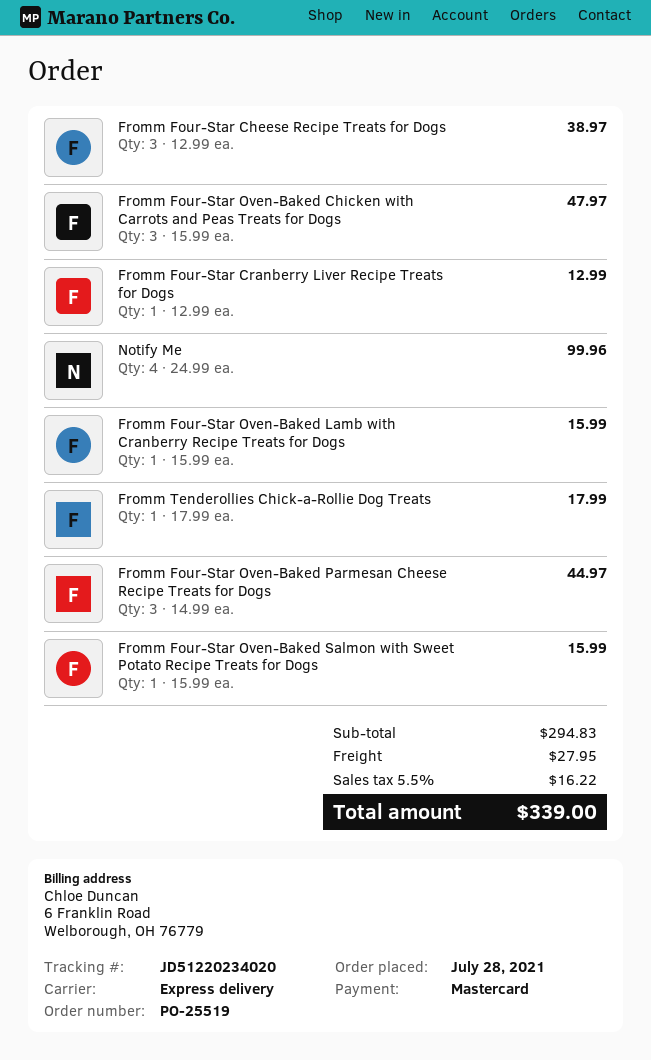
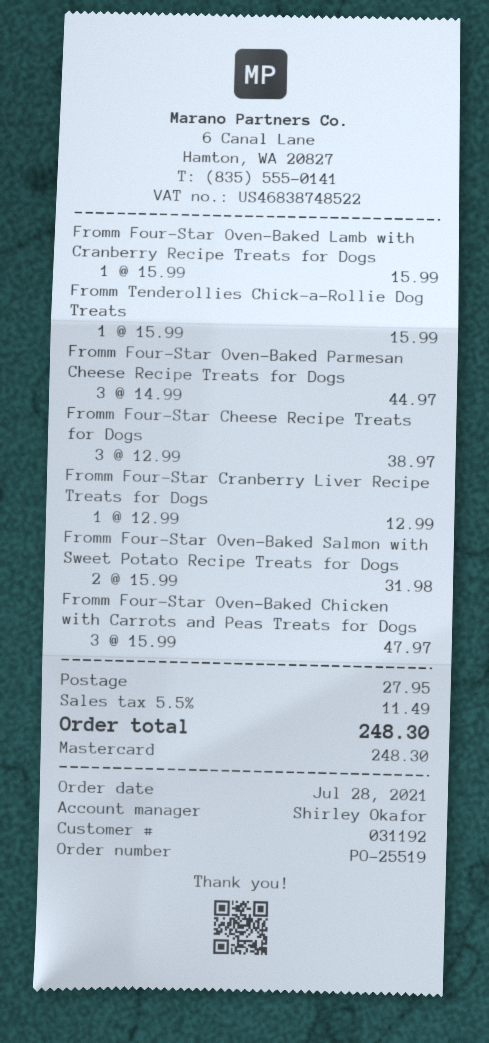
Notify Me: 4 x 24.99 = 99.96 -> none
Fromm Tenderollies Chick-a-Rollie Dog Treats: 1 x 17.99 = 17.99 -> 1 x 15.99 = 15.99
Fromm Four-Star Oven-Baked Salmon with Sweet Potato Recipe Treats for Dogs: 1 x 15.99 = 15.99 -> 2 x 15.99 = 31.98
tax: 5.5% = 16.22 -> 5.5% = 11.49
total: 339.00 -> 248.30

